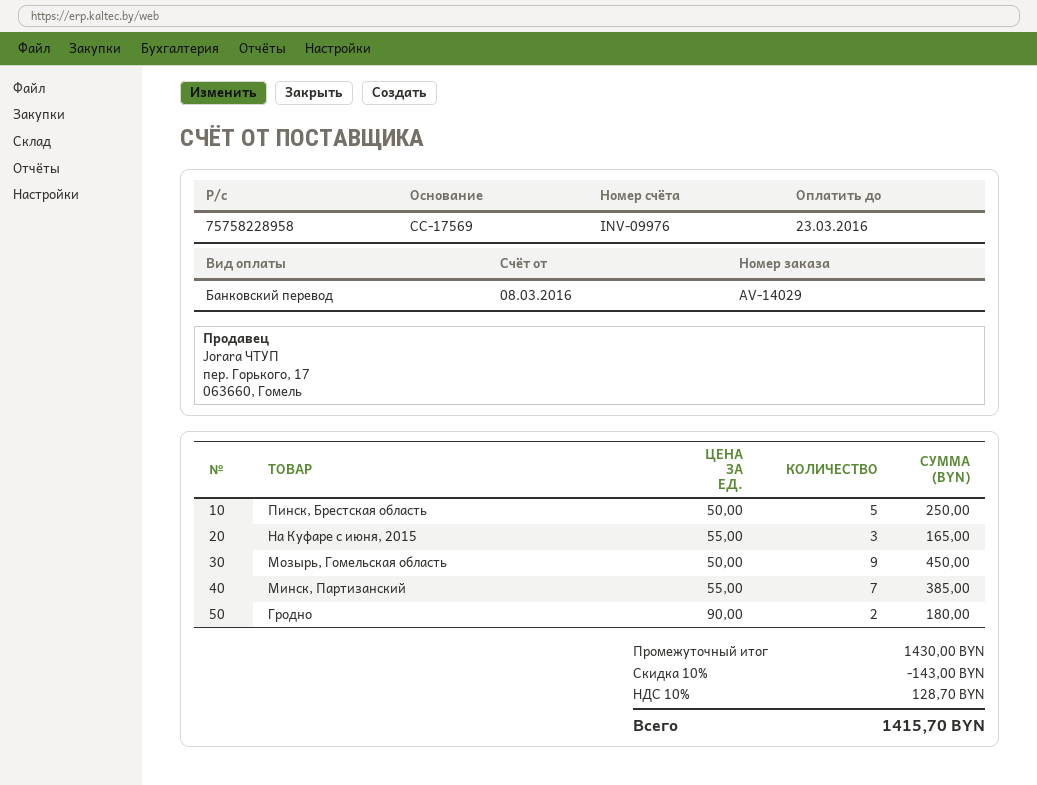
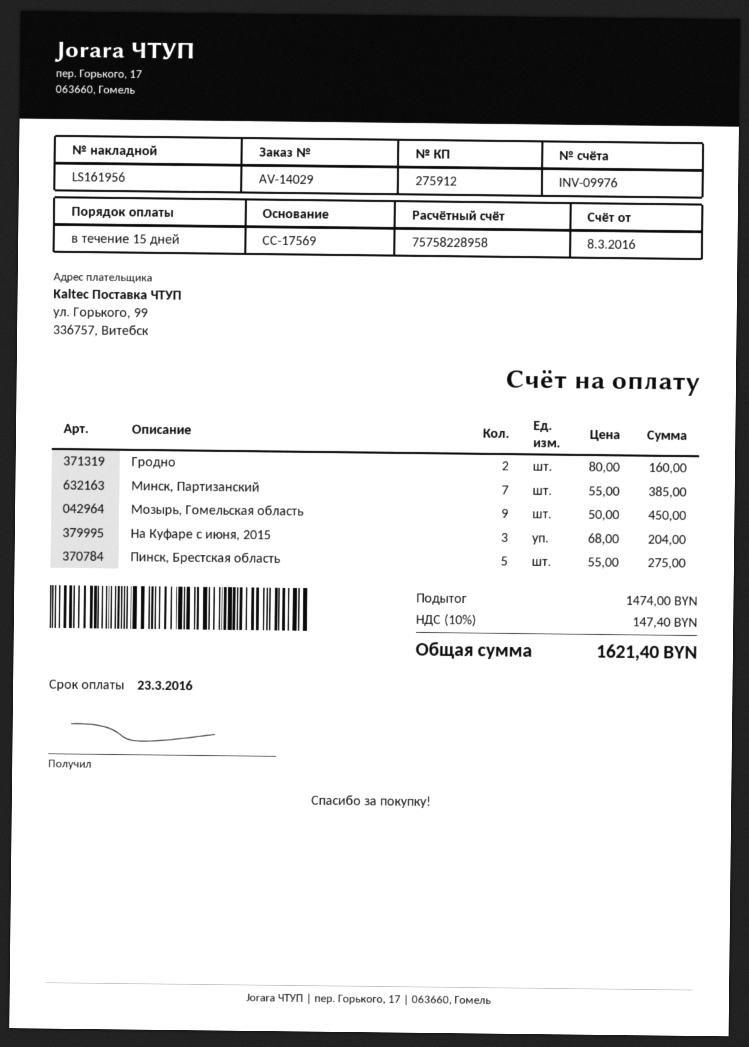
Пинск, Брестская область: 5 x 50.00 = 250.00 -> 5 x 55.00 = 275.00
На Куфаре с июня, 2015: 3 x 55.00 = 165.00 -> 3 x 68.00 = 204.00
Гродно: 2 x 90.00 = 180.00 -> 2 x 80.00 = 160.00
subtotal: 1430.00 -> 1474.00
discount: 10% = 143.00 -> none
tax: 10% = 128.70 -> 10% = 147.40
total: 1415.70 -> 1621.40

